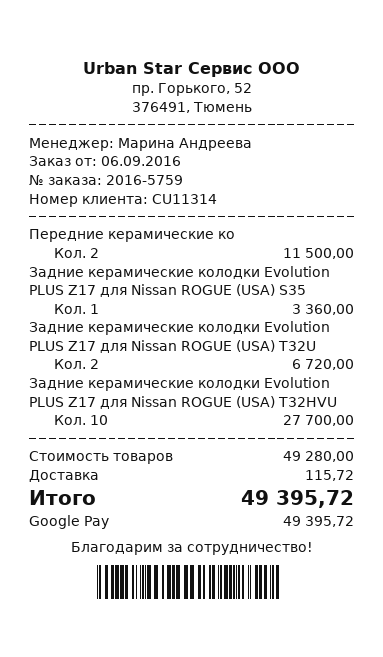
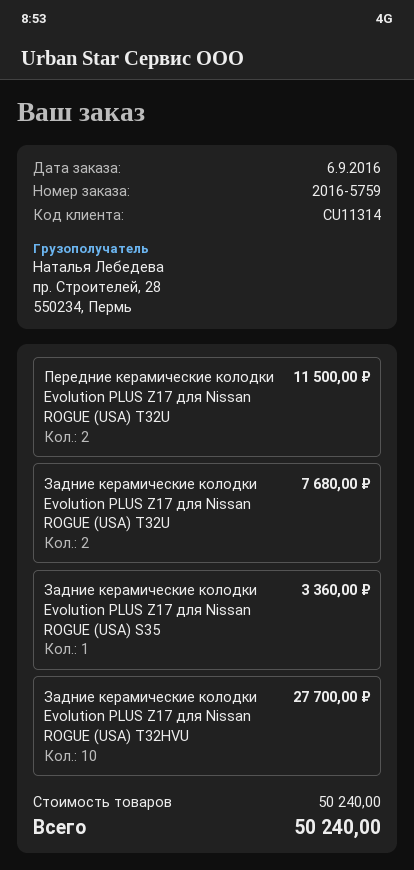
Задние керамические колодки Evolution PLUS Z17 для Nissan ROGUE (USA) T32U: 2 for 6720.00 -> 2 for 7680.00
subtotal: 49280.00 -> 50240.00
shipping: 115.72 -> none
total: 49395.72 -> 50240.00

